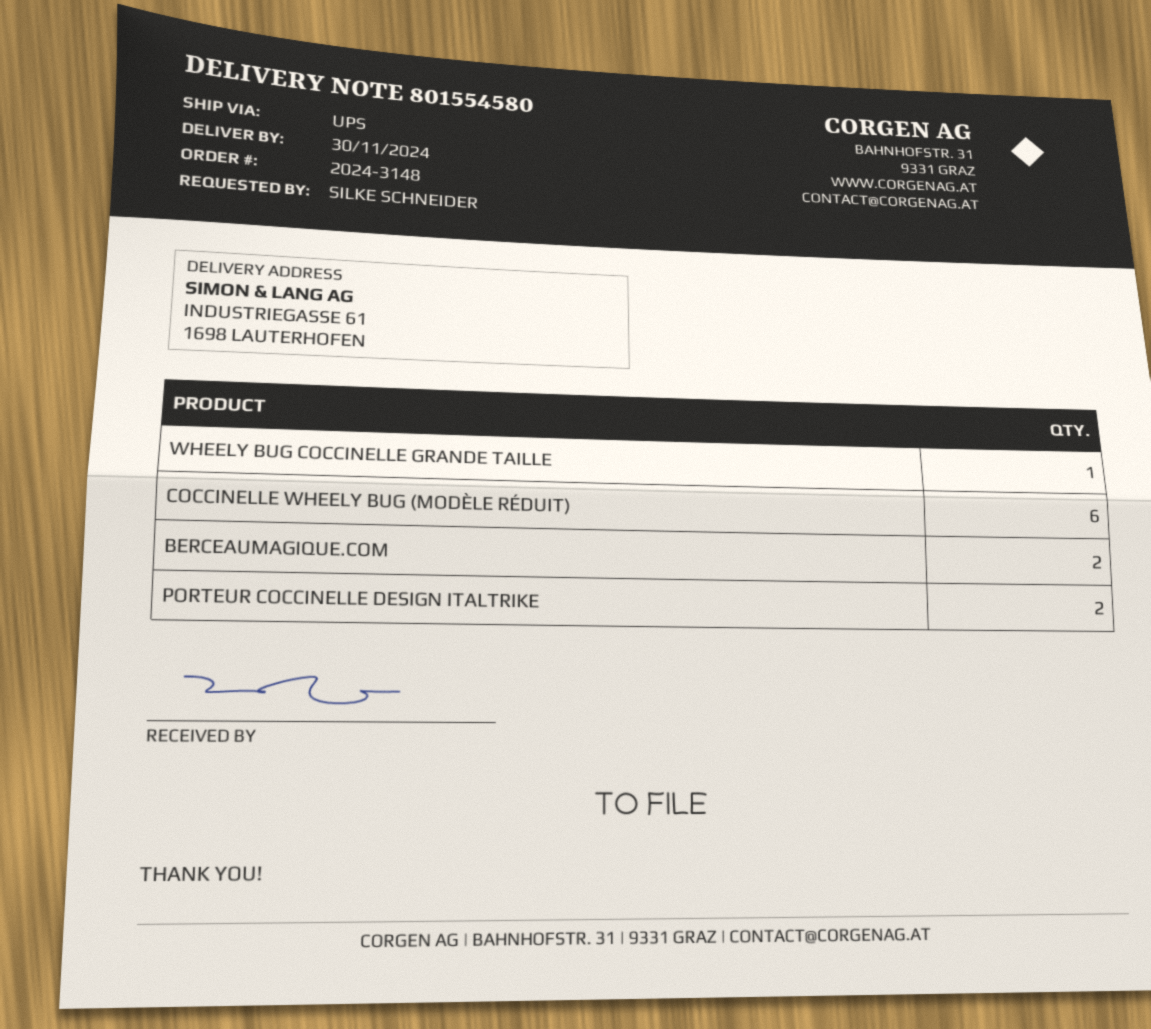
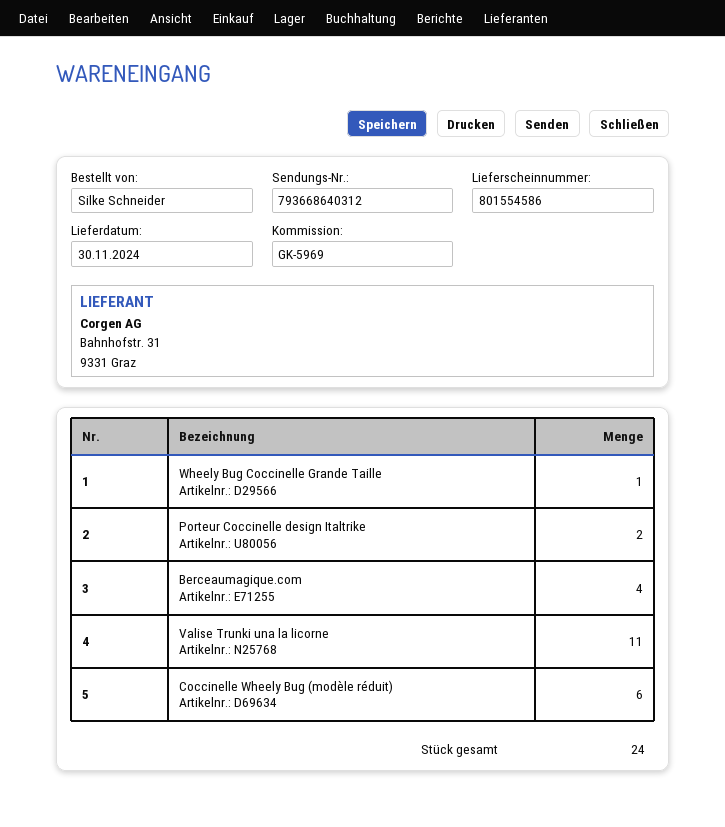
delivery note number: 801554580 -> 801554586
BERCEAUMAGIQUE.COM: 2 -> 4
Valise Trunki una la licorne: none -> 11

